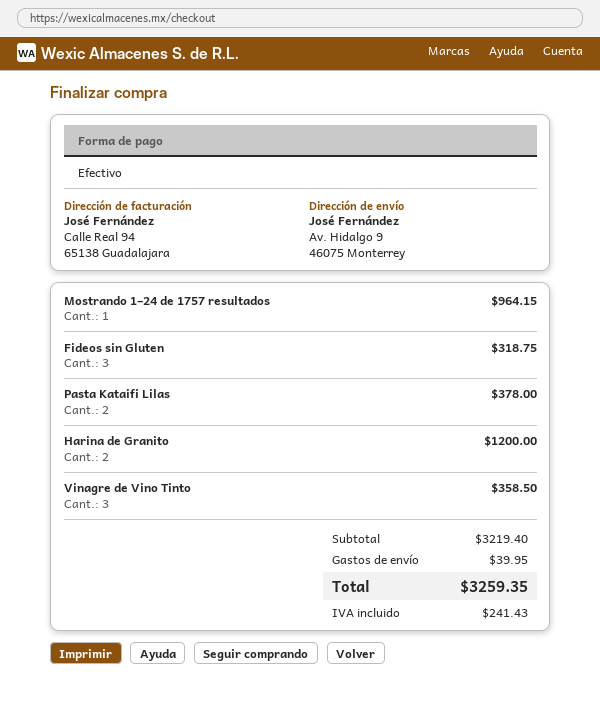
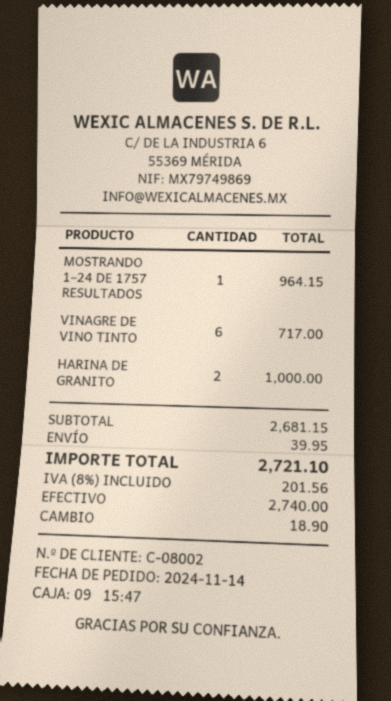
Fideos sin Gluten: 3 for 318.75 -> none
Pasta Kataifi Lilas: 2 for 378.00 -> none
Harina de Granito: 2 for 1200.00 -> 2 for 1000.00
Vinagre de Vino Tinto: 3 for 358.50 -> 6 for 717.00
subtotal: 3219.40 -> 2681.15
tax: 241.43 -> 201.56
total: 3259.35 -> 2721.10

